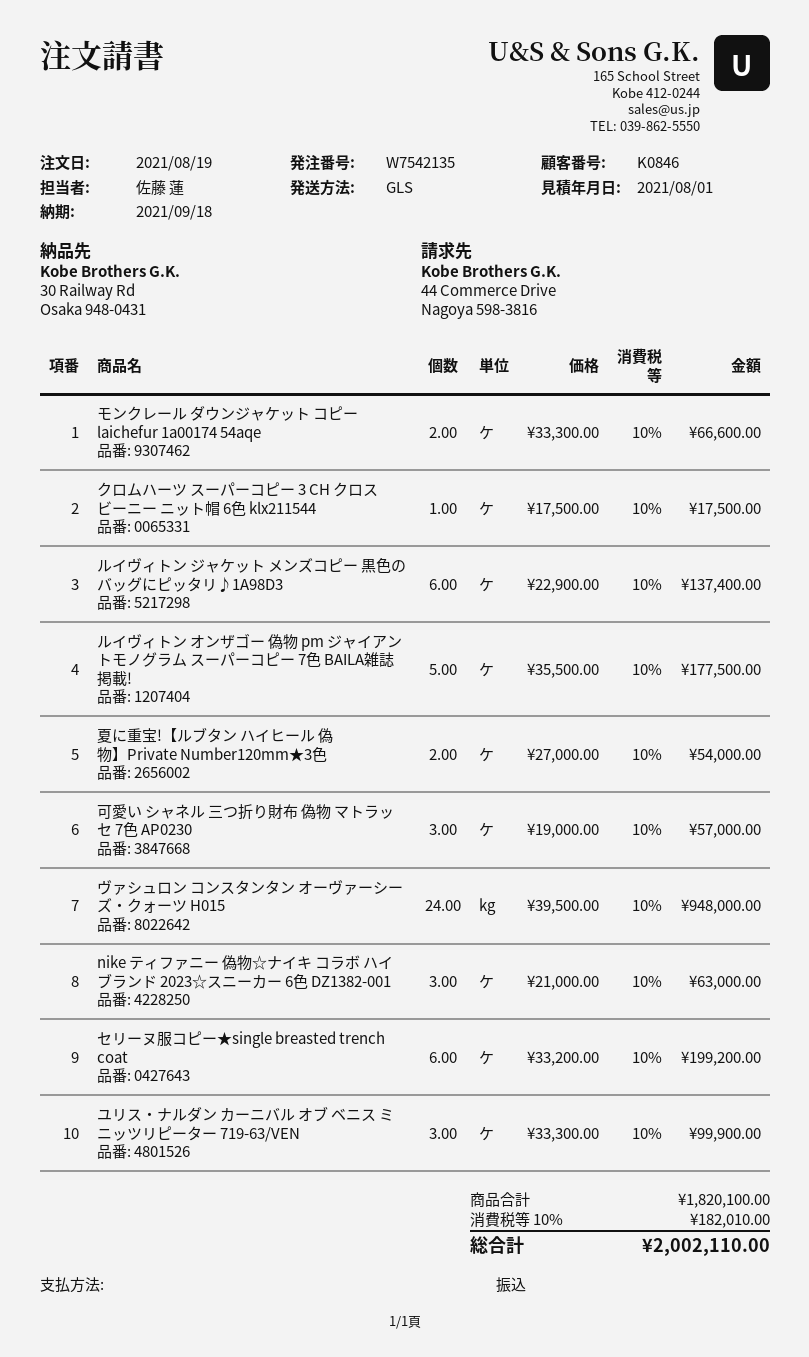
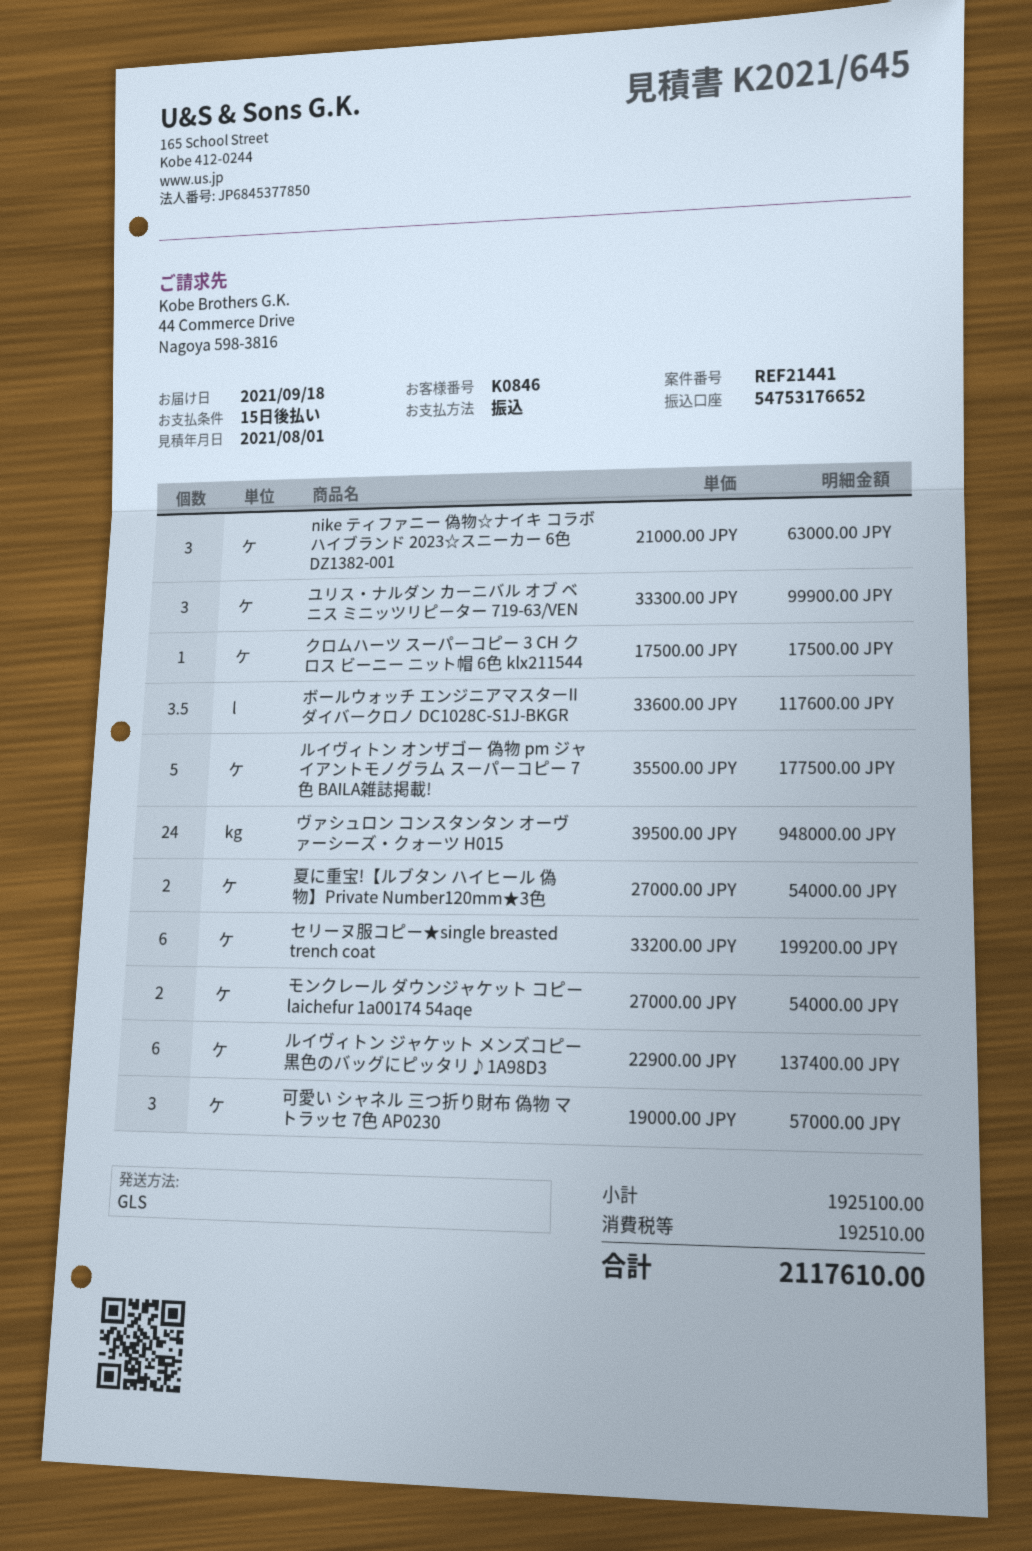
モンクレール ダウンジャケット コピー laichefur 1a00174 54aqe: 2 x 33300.00 = 66600.00 -> 2 x 27000.00 = 54000.00
ボールウォッチ エンジニアマスターII ダイバークロノ DC1028C-S1J-BKGR: none -> 3.5 x 33600.00 = 117600.00
subtotal: 1820100.00 -> 1925100.00
tax: 182010.00 -> 192510.00
total: 2002110.00 -> 2117610.00

